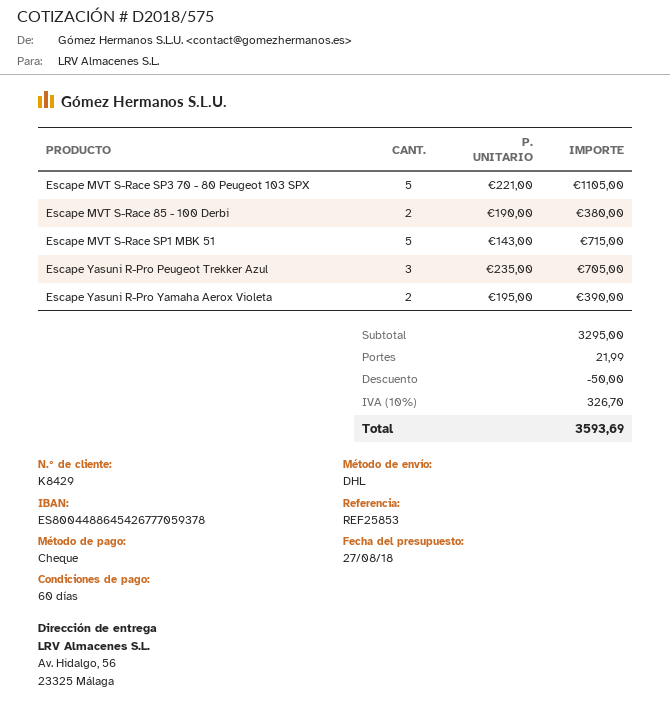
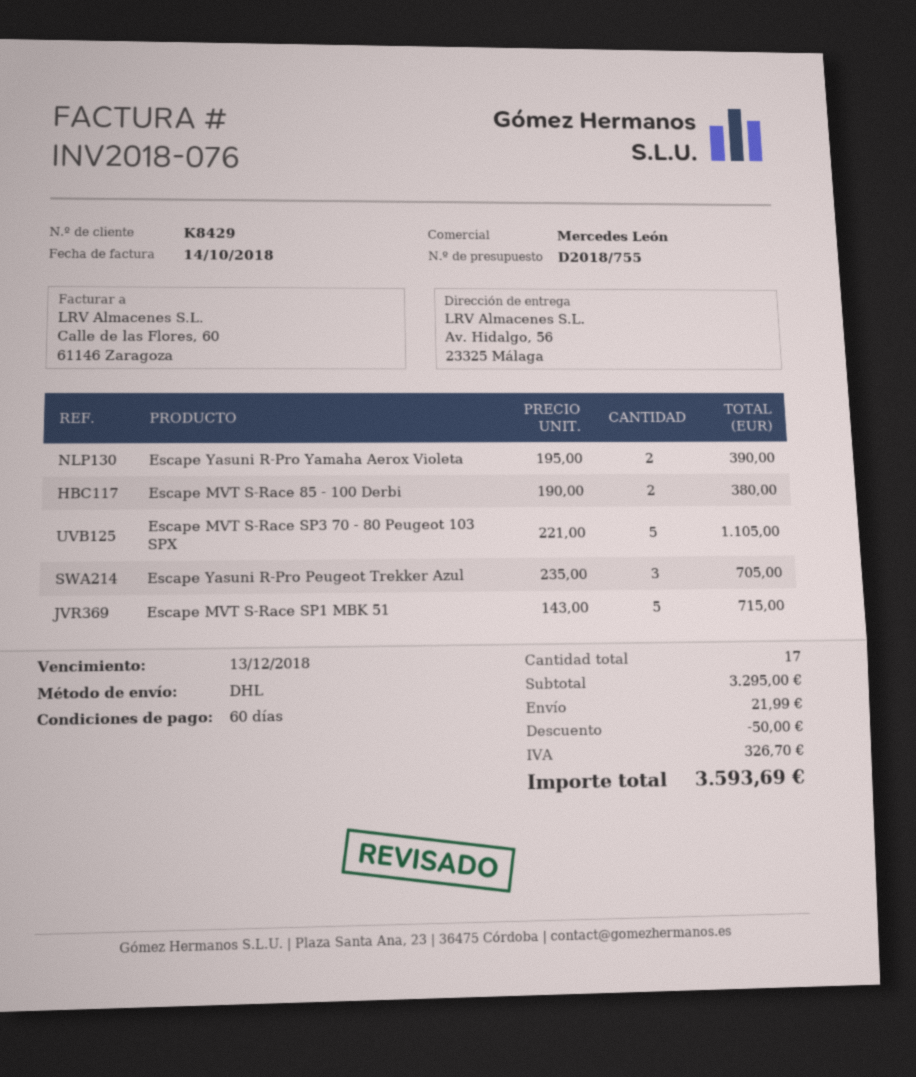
quote number: D2018/575 -> D2018/755

